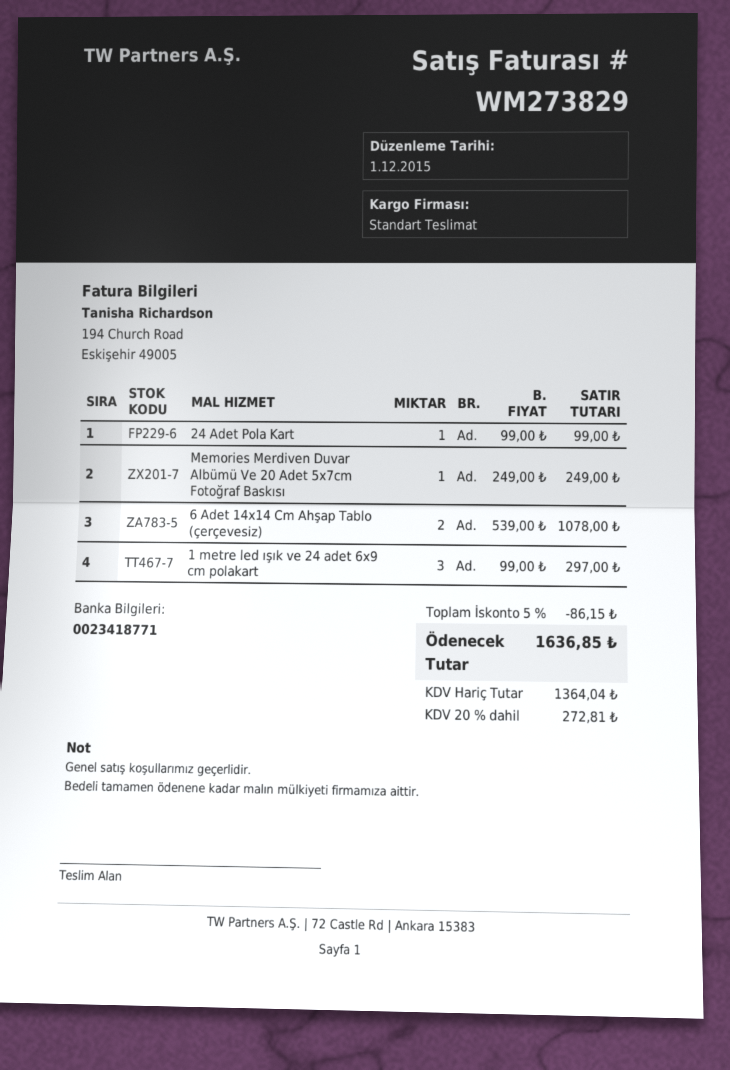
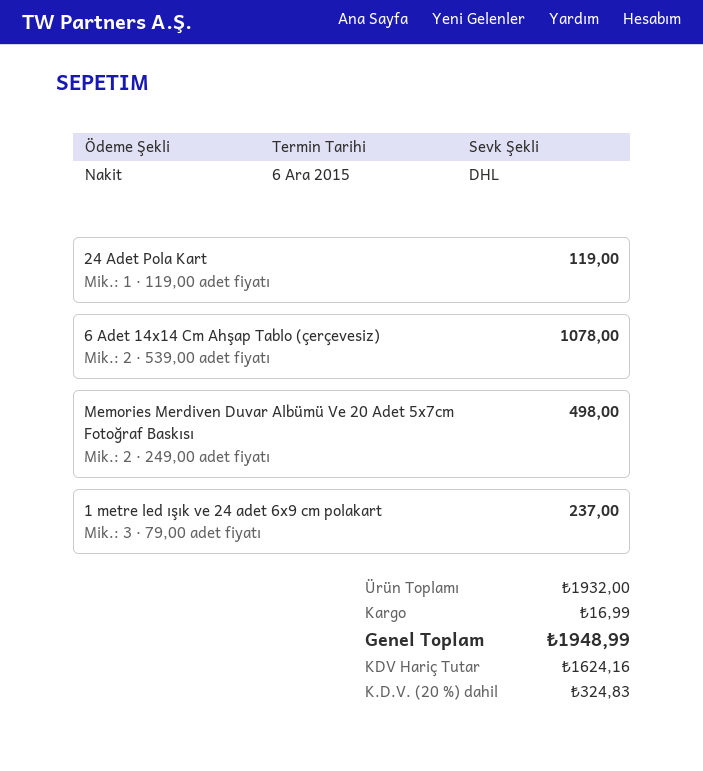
shipping method: standard -> DHL
24 Adet Pola Kart: 1 x 99.00 = 99.00 -> 1 x 119.00 = 119.00
Memories Merdiven Duvar Albümü Ve 20 Adet 5x7cm Fotoğraf Baskısı: 1 x 249.00 = 249.00 -> 2 x 249.00 = 498.00
1 metre led ışık ve 24 adet 6x9 cm polakart: 3 x 99.00 = 297.00 -> 3 x 79.00 = 237.00
discount: 5% = 86.15 -> none
shipping: none -> 16.99
net: 1364.04 -> 1624.16
tax: 20% = 272.81 -> 20% = 324.83
total: 1636.85 -> 1948.99

